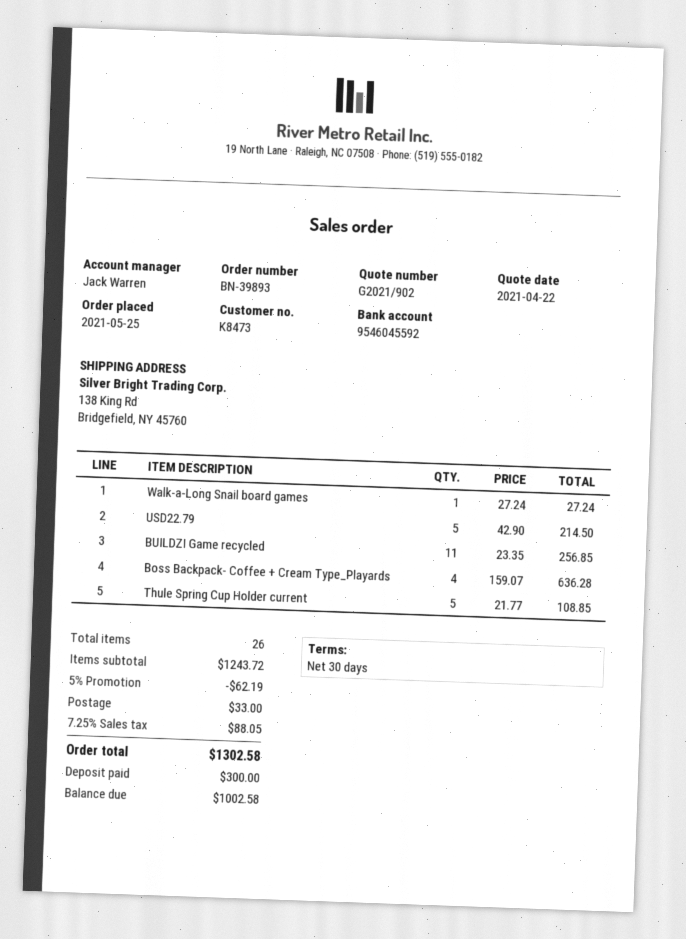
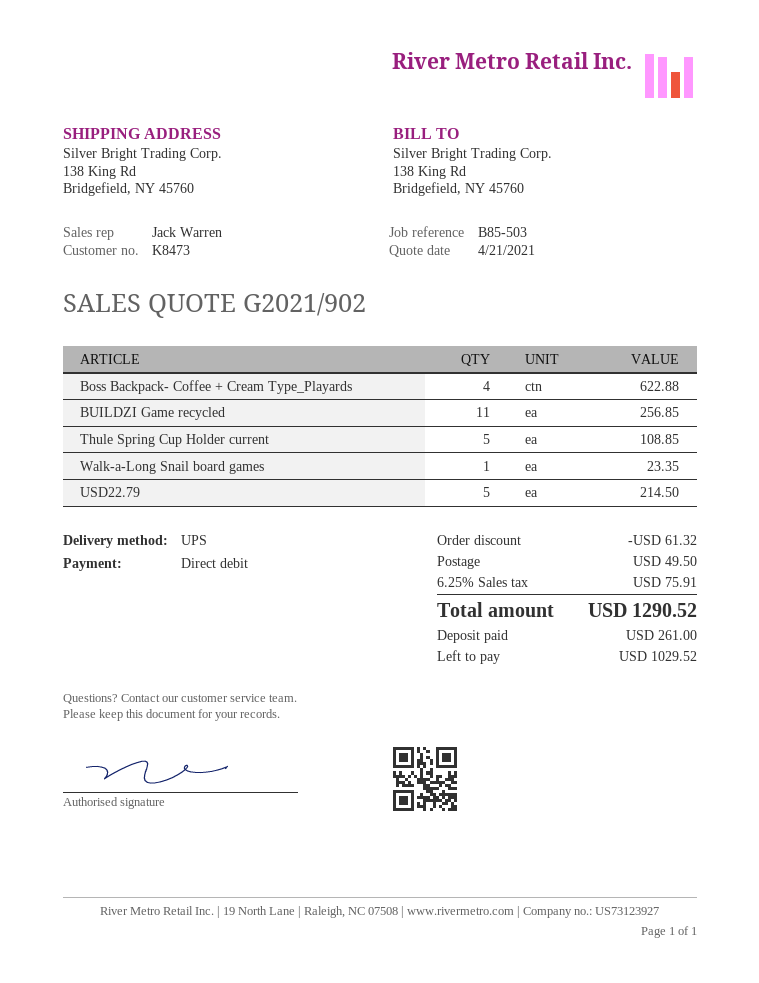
quote date: 2021-04-22 -> 2021-04-21
Walk-a-Long Snail board games: 1 for 27.24 -> 1 for 23.35
Boss Backpack- Coffee + Cream Type_Playards: 4 for 636.28 -> 4 for 622.88
discount: 62.19 -> 61.32
shipping: 33.00 -> 49.50
tax: 7.25% = 88.05 -> 6.25% = 75.91
total: 1302.58 -> 1290.52
deposit: 300.00 -> 261.00
balance: 1002.58 -> 1029.52

